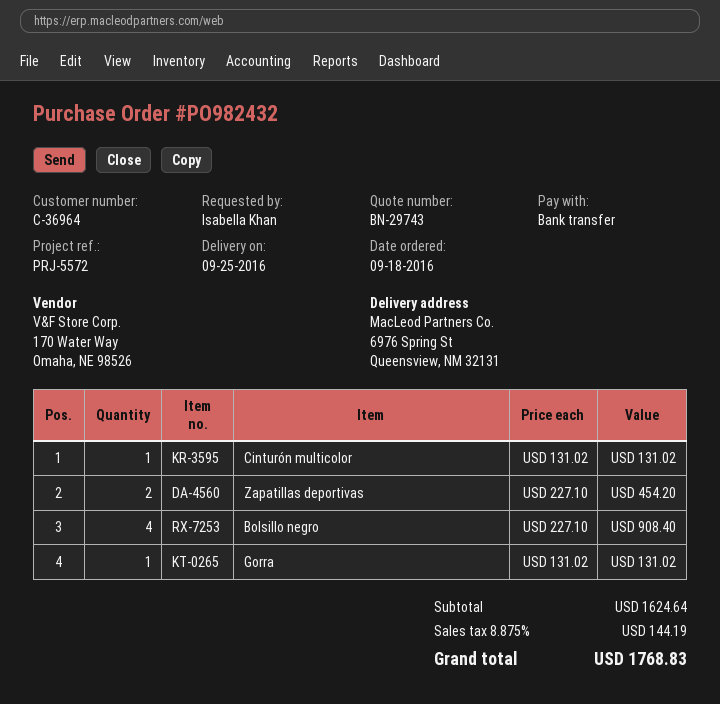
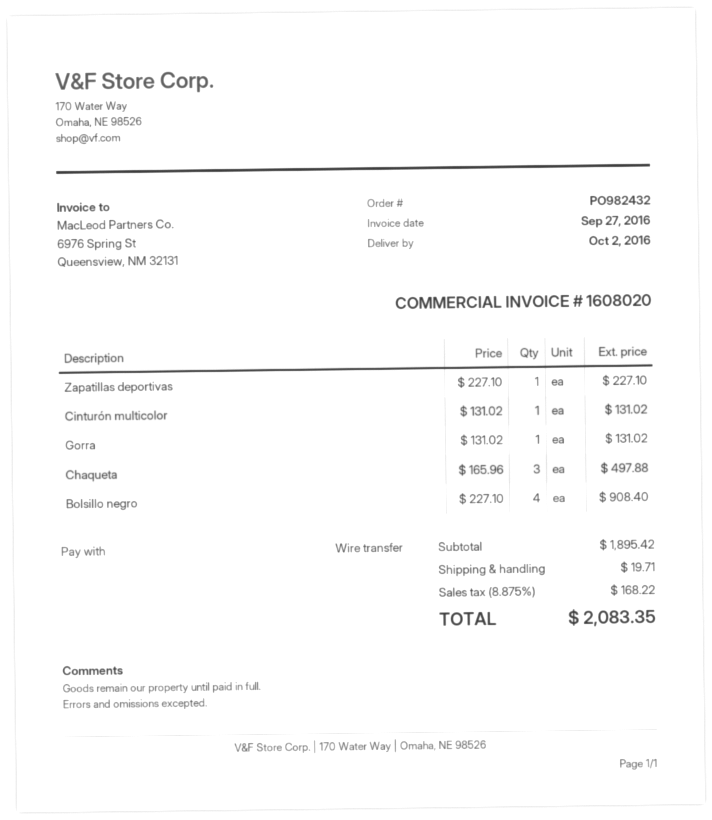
delivery date: 2016-09-25 -> 2016-10-02
Zapatillas deportivas: 2 x 227.10 = 454.20 -> 1 x 227.10 = 227.10
Chaqueta: none -> 3 x 165.96 = 497.88
subtotal: 1624.64 -> 1895.42
shipping: none -> 19.71
tax: 8.875% = 144.19 -> 8.875% = 168.22
total: 1768.83 -> 2083.35

